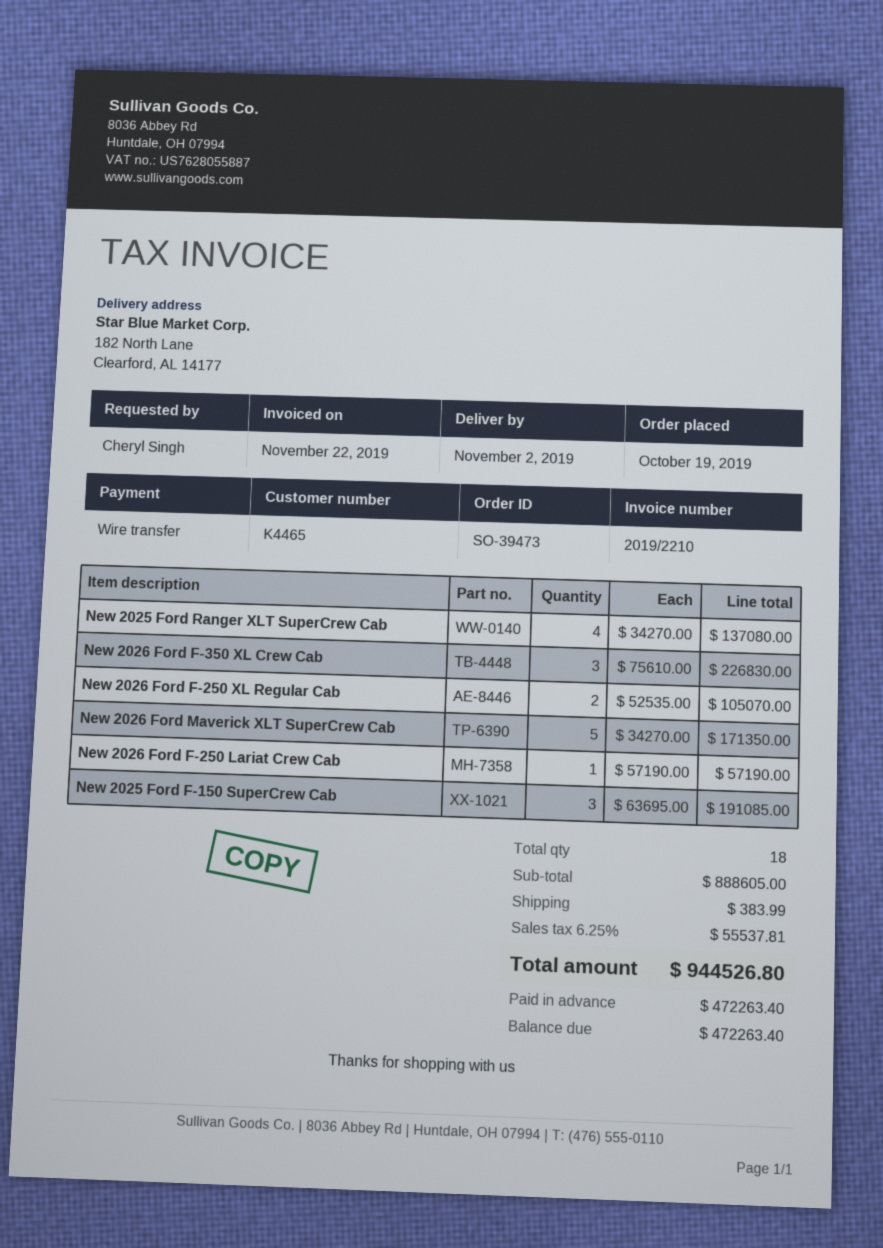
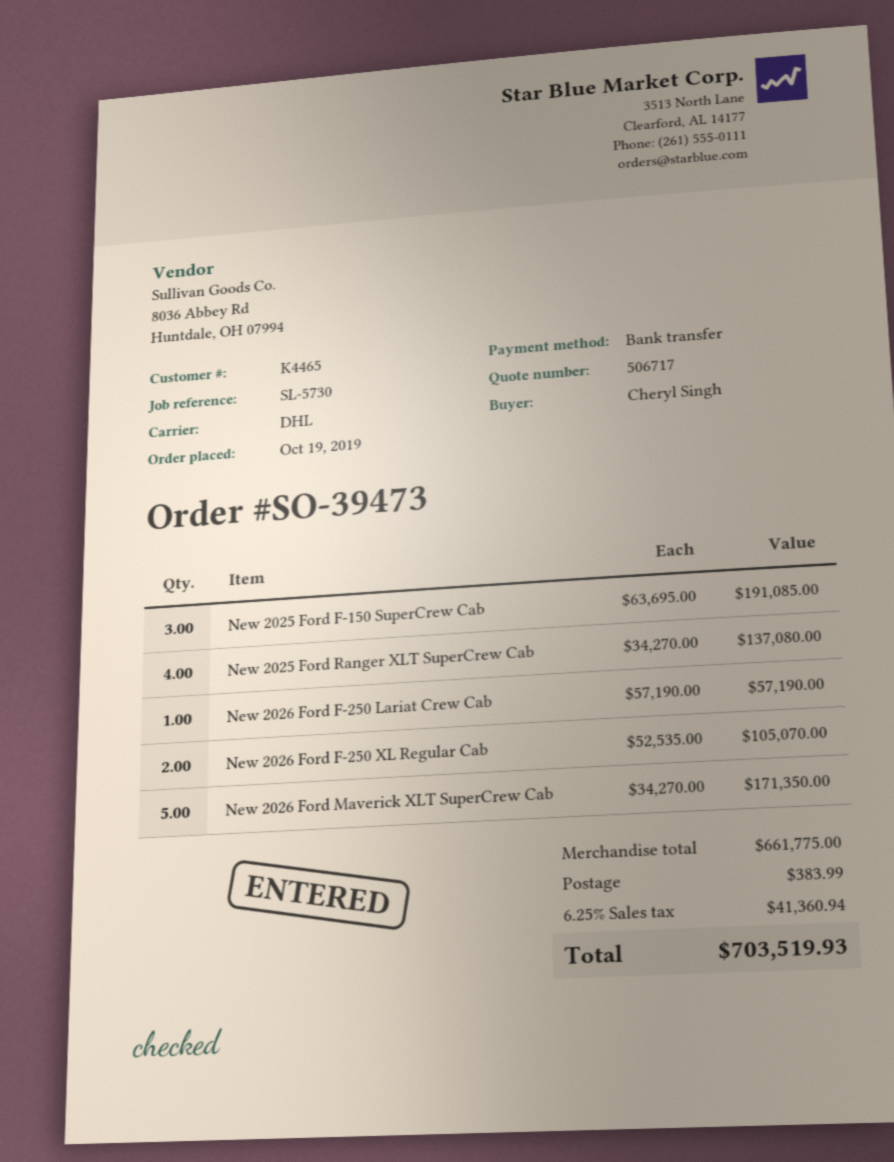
New 2026 Ford F-350 XL Crew Cab: 3 x 75610.00 = 226830.00 -> none
subtotal: 888605.00 -> 661775.00
tax: 6.25% = 55537.81 -> 6.25% = 41360.94
total: 944526.80 -> 703519.93

